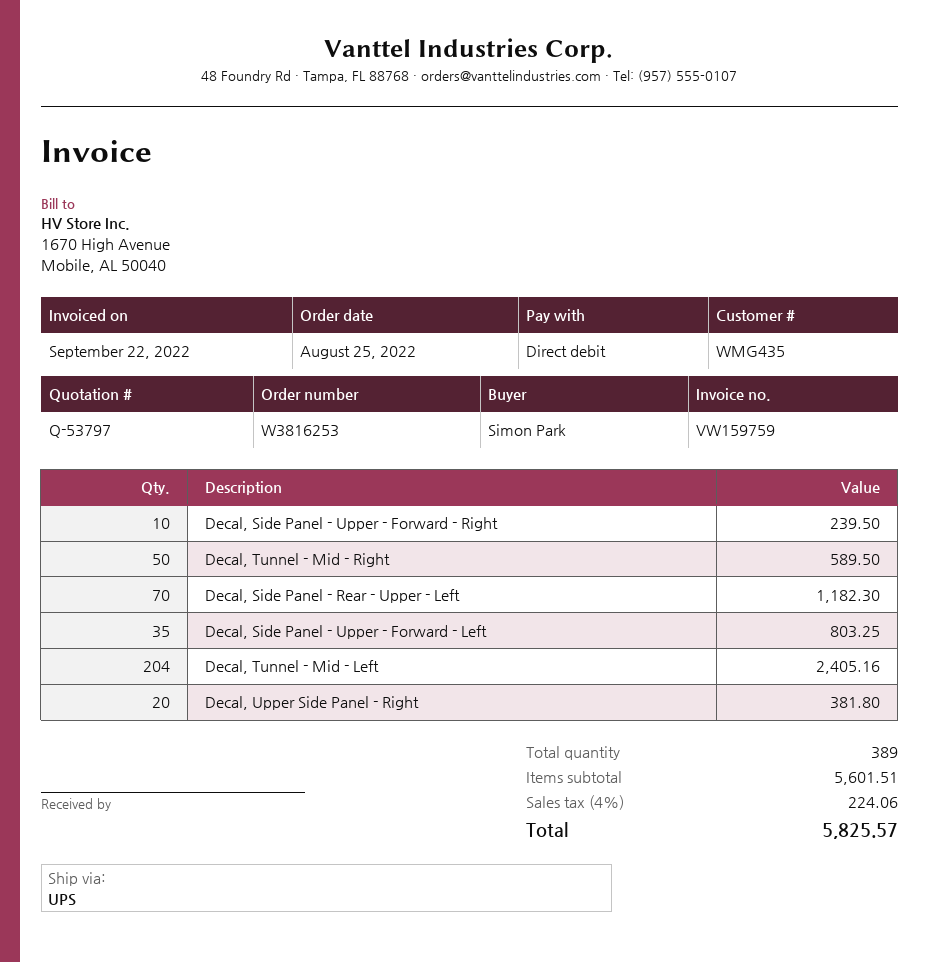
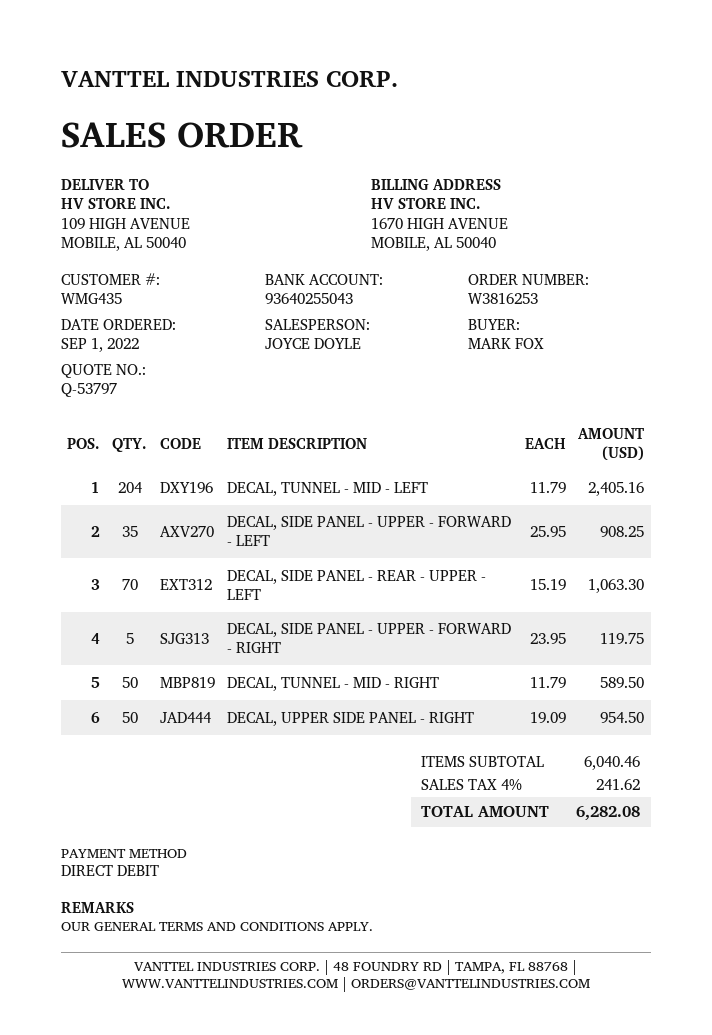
order date: 2022-08-25 -> 2022-09-01
ordered by: Simon Park -> MARK FOX
Decal, Side Panel - Upper - Forward - Right: 10 for 239.50 -> 5 for 119.75
Decal, Side Panel - Rear - Upper - Left: 70 for 1182.30 -> 70 for 1063.30
Decal, Side Panel - Upper - Forward - Left: 35 for 803.25 -> 35 for 908.25
Decal, Upper Side Panel - Right: 20 for 381.80 -> 50 for 954.50
subtotal: 5601.51 -> 6040.46
tax: 4% = 224.06 -> 4% = 241.62
total: 5825.57 -> 6282.08

